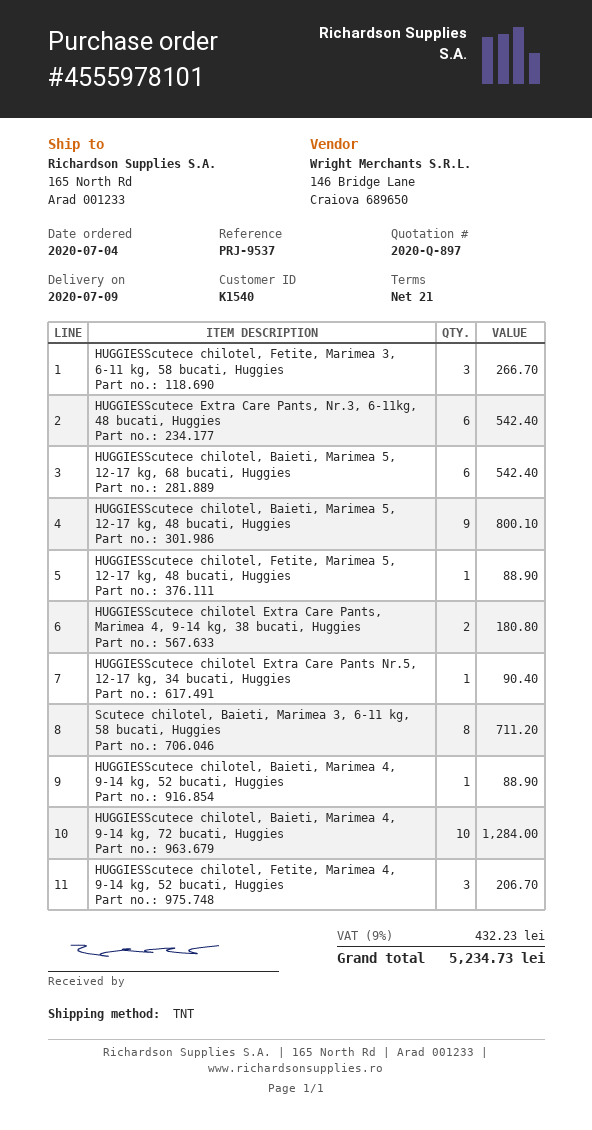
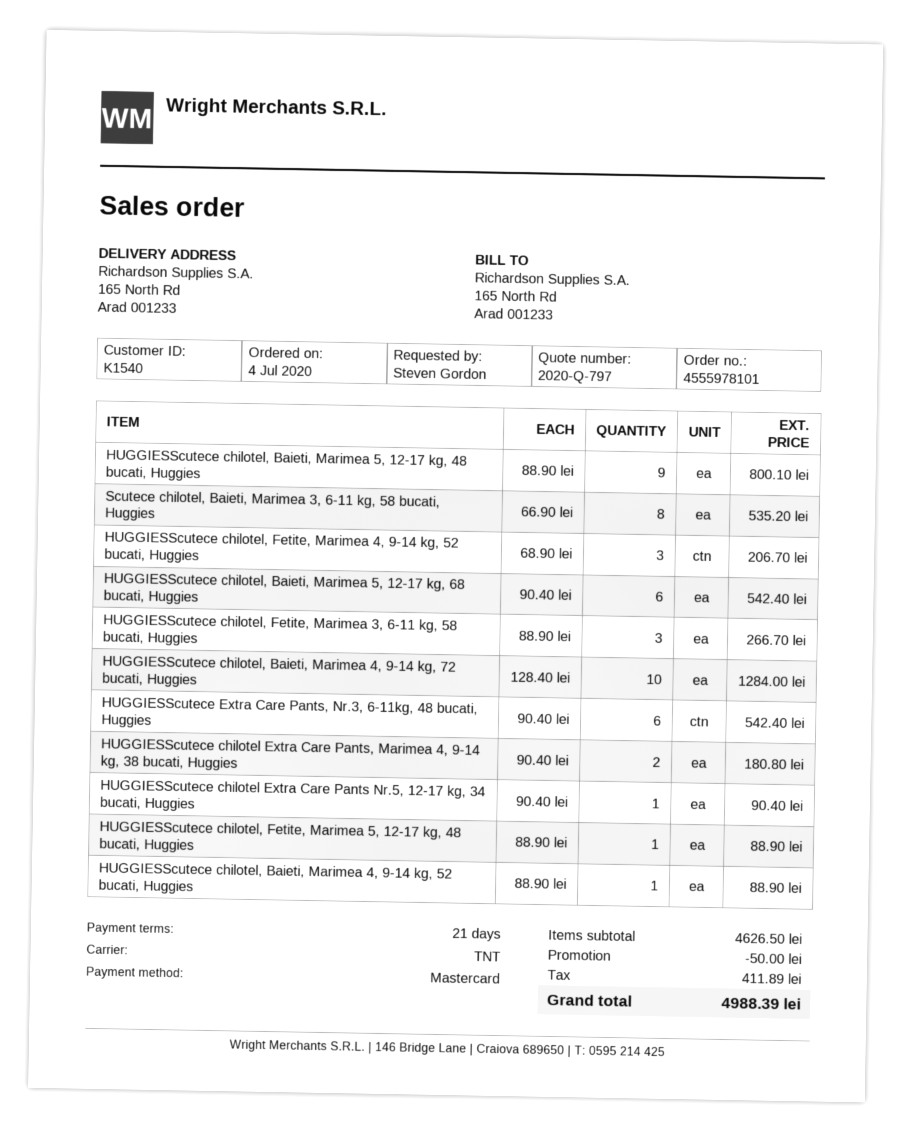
quote number: 2020-Q-897 -> 2020-Q-797
Scutece chilotel, Baieti, Marimea 3, 6-11 kg, 58 bucati, Huggies: 8 for 711.20 -> 8 for 535.20
discount: none -> 50.00
tax: 432.23 -> 411.89
total: 5234.73 -> 4988.39

